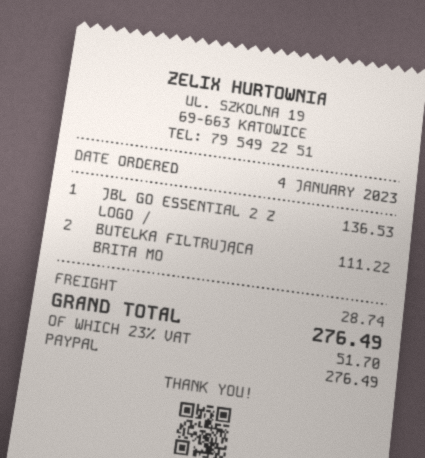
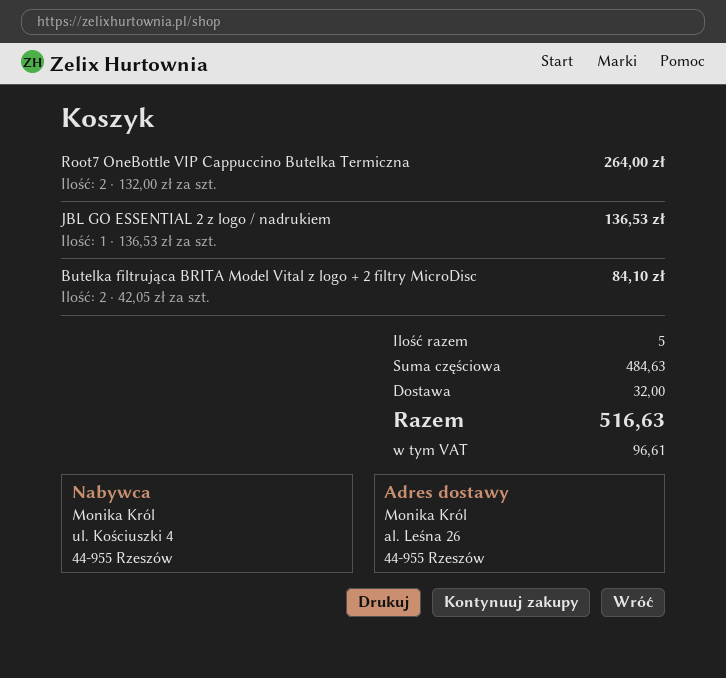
BUTELKA FILTRUJĄCA BRITA MO: 2 for 111.22 -> 2 for 84.10
Root7 OneBottle VIP Cappuccino Butelka Termiczna: none -> 2 for 264.00
shipping: 28.74 -> 32.00
tax: 51.70 -> 96.61
total: 276.49 -> 516.63

